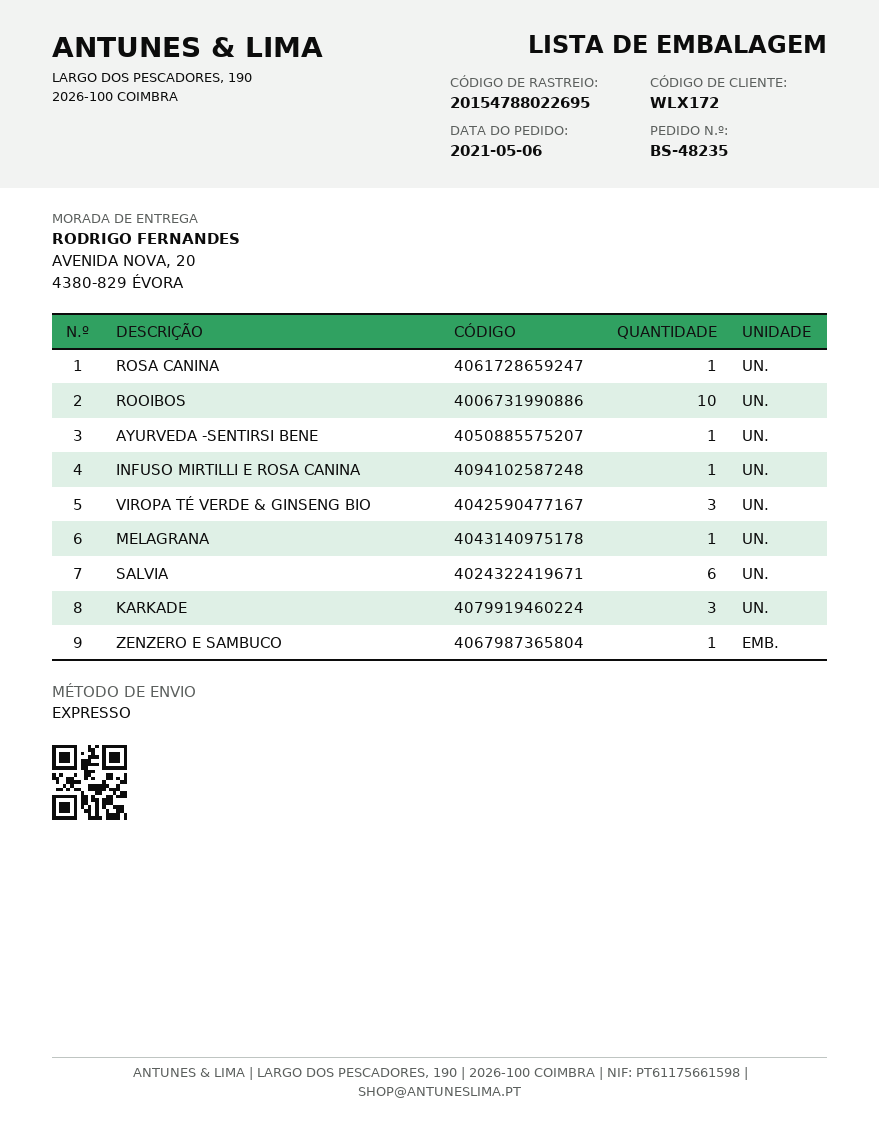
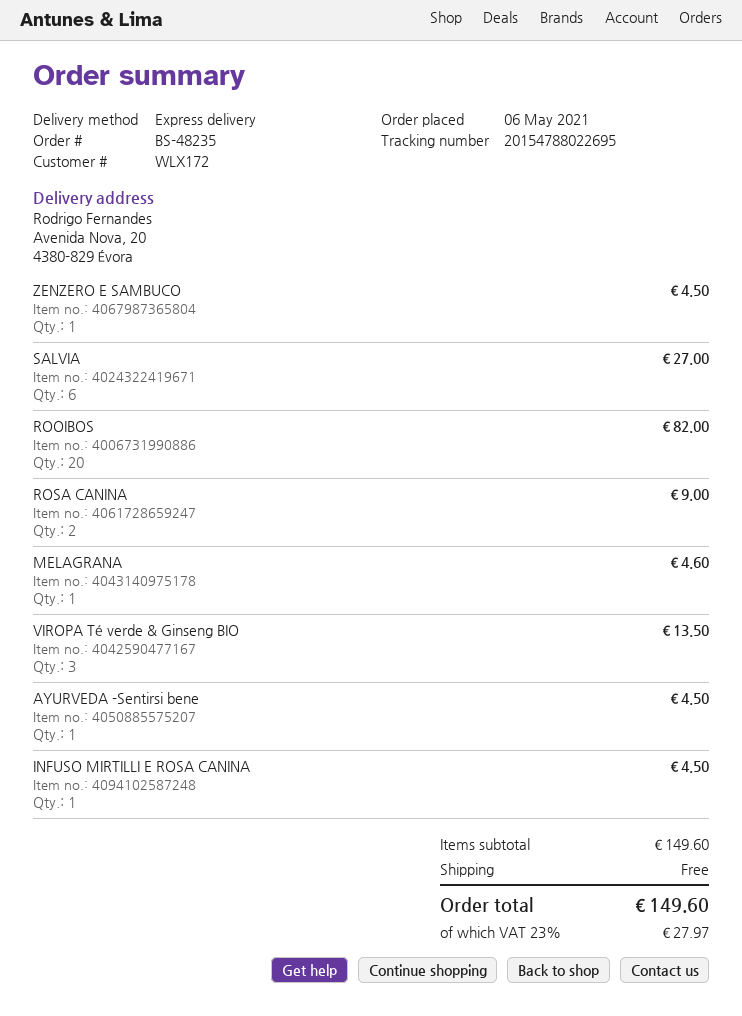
ROSA CANINA: 1 -> 2
ROOIBOS: 10 -> 20
KARKADE: 3 -> none

